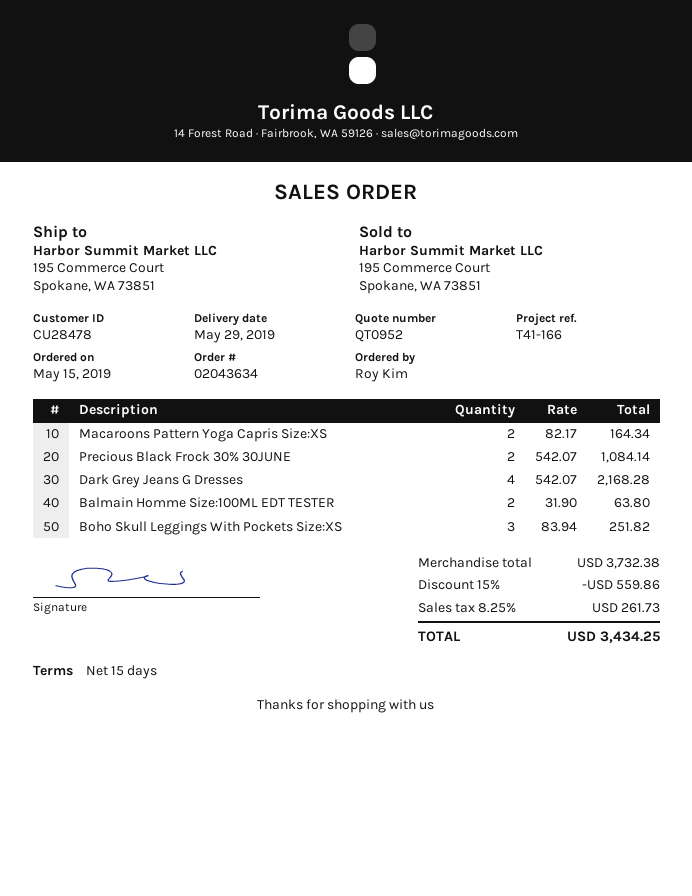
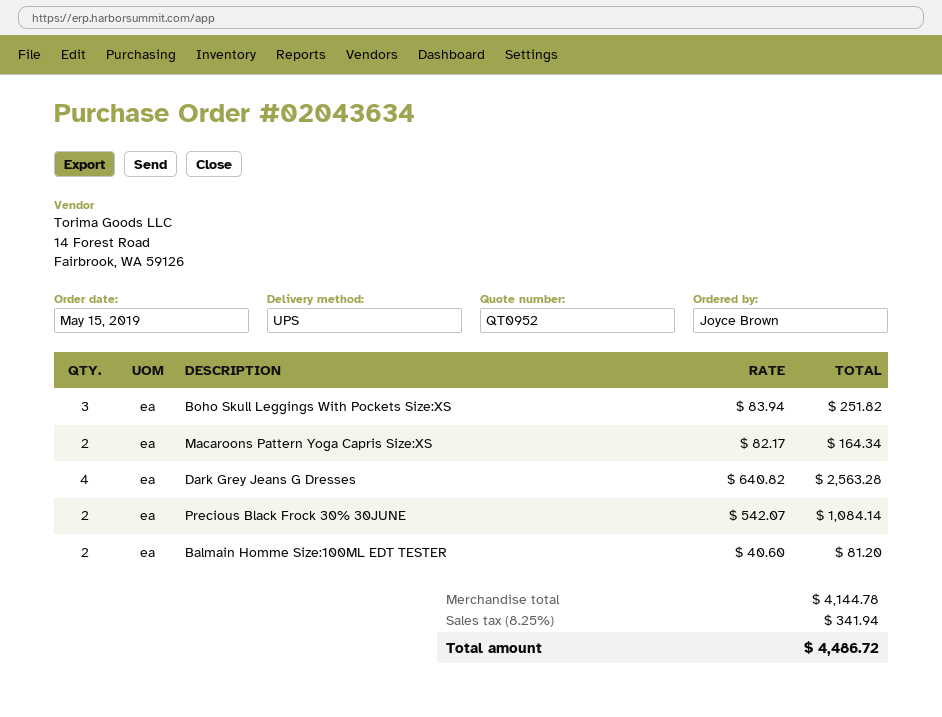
ordered by: Roy Kim -> Joyce Brown
Dark Grey Jeans G Dresses: 4 x 542.07 = 2168.28 -> 4 x 640.82 = 2563.28
Balmain Homme Size:100ML EDT TESTER: 2 x 31.90 = 63.80 -> 2 x 40.60 = 81.20
subtotal: 3732.38 -> 4144.78
discount: 15% = 559.86 -> none
tax: 8.25% = 261.73 -> 8.25% = 341.94
total: 3434.25 -> 4486.72

